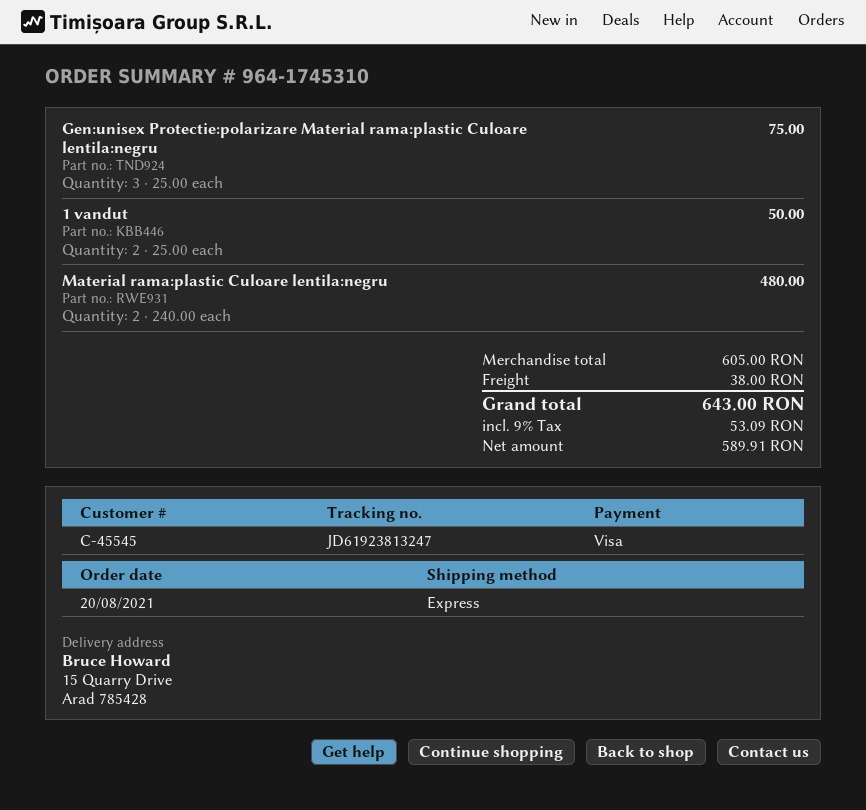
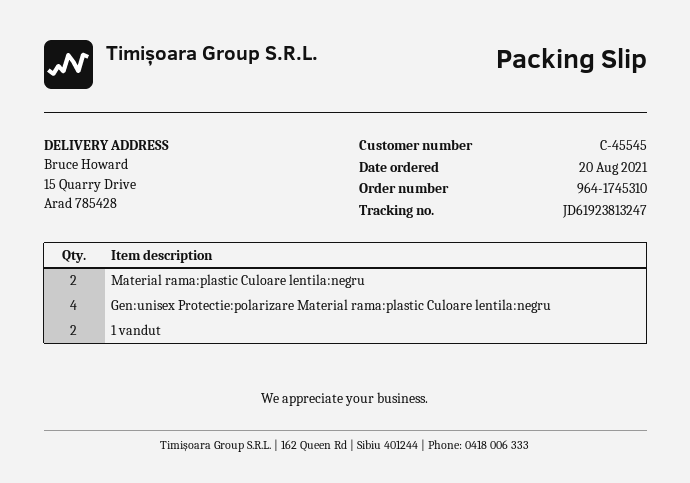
Gen:unisex Protectie:polarizare Material rama:plastic Culoare lentila:negru: 3 -> 4

